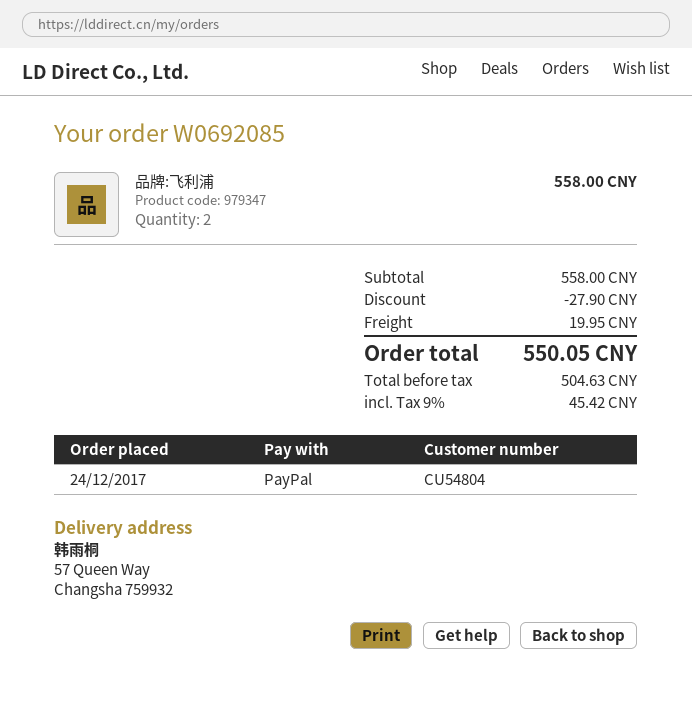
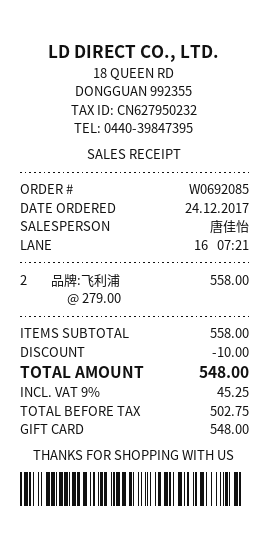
payment method: PayPal -> gift card
discount: 27.90 -> 10.00
shipping: 19.95 -> none
net: 504.63 -> 502.75
tax: 9% = 45.42 -> 9% = 45.25
total: 550.05 -> 548.00

